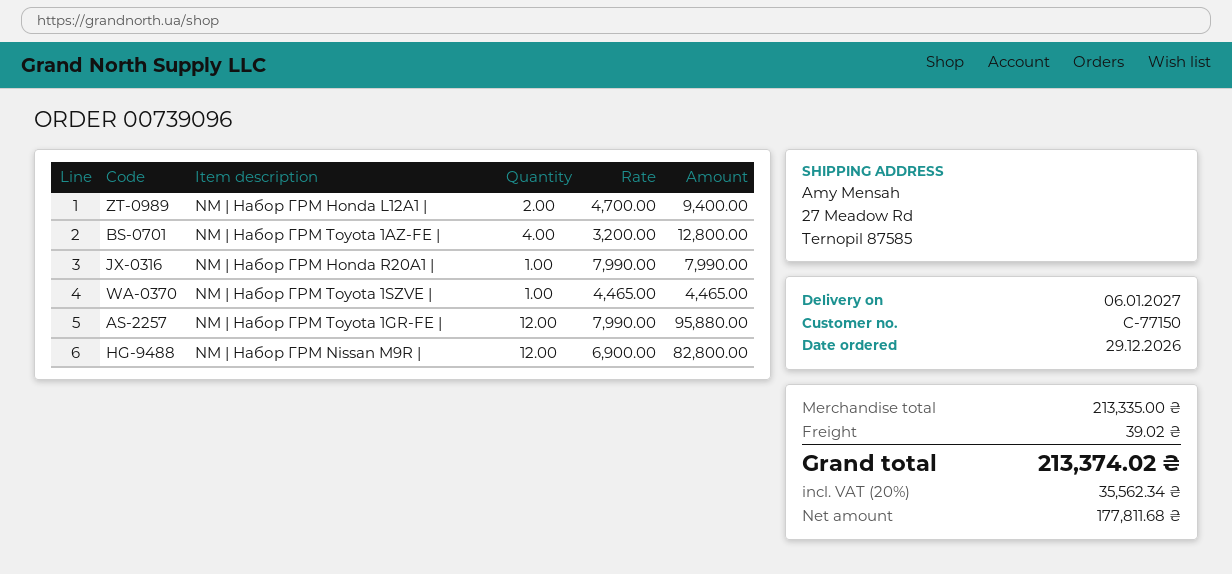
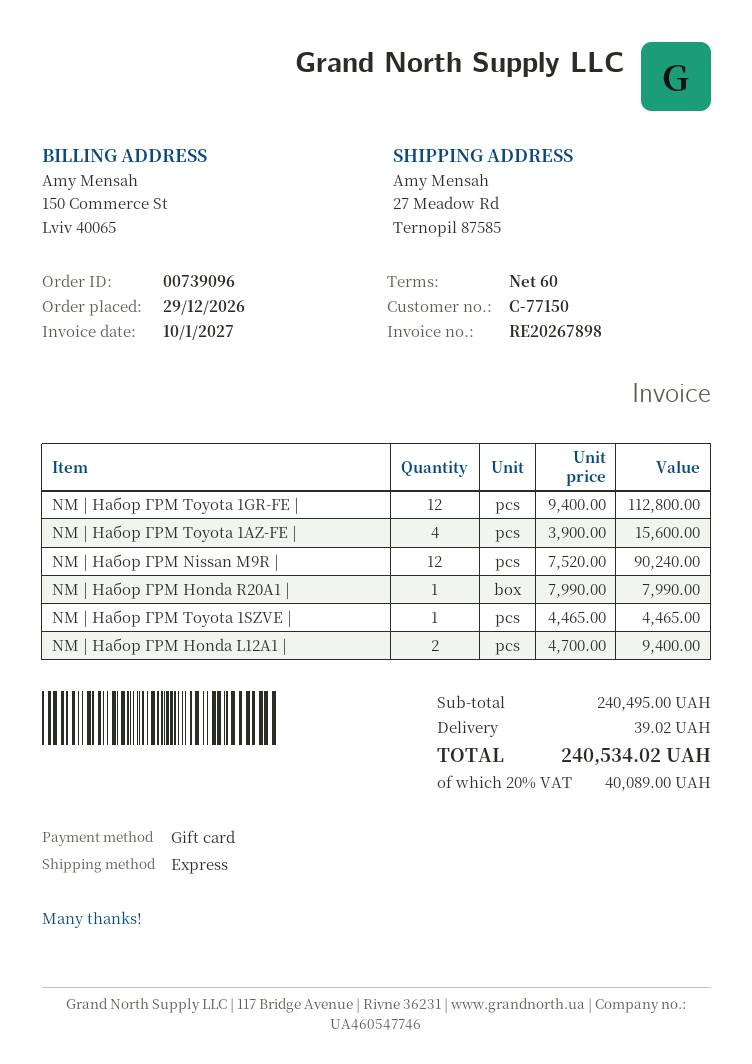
NM | Набор ГРМ Toyota 1AZ-FE |: 4 x 3200.00 = 12800.00 -> 4 x 3900.00 = 15600.00
NM | Набор ГРМ Toyota 1GR-FE |: 12 x 7990.00 = 95880.00 -> 12 x 9400.00 = 112800.00
NM | Набор ГРМ Nissan M9R |: 12 x 6900.00 = 82800.00 -> 12 x 7520.00 = 90240.00
subtotal: 213335.00 -> 240495.00
tax: 20% = 35562.34 -> 20% = 40089.00
total: 213374.02 -> 240534.02

